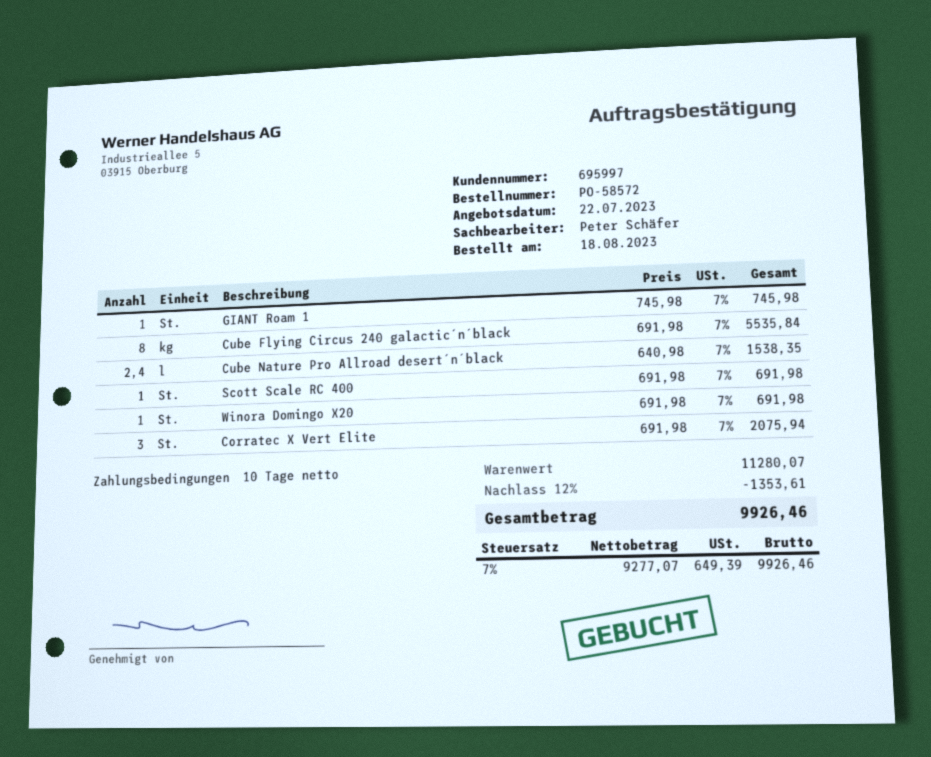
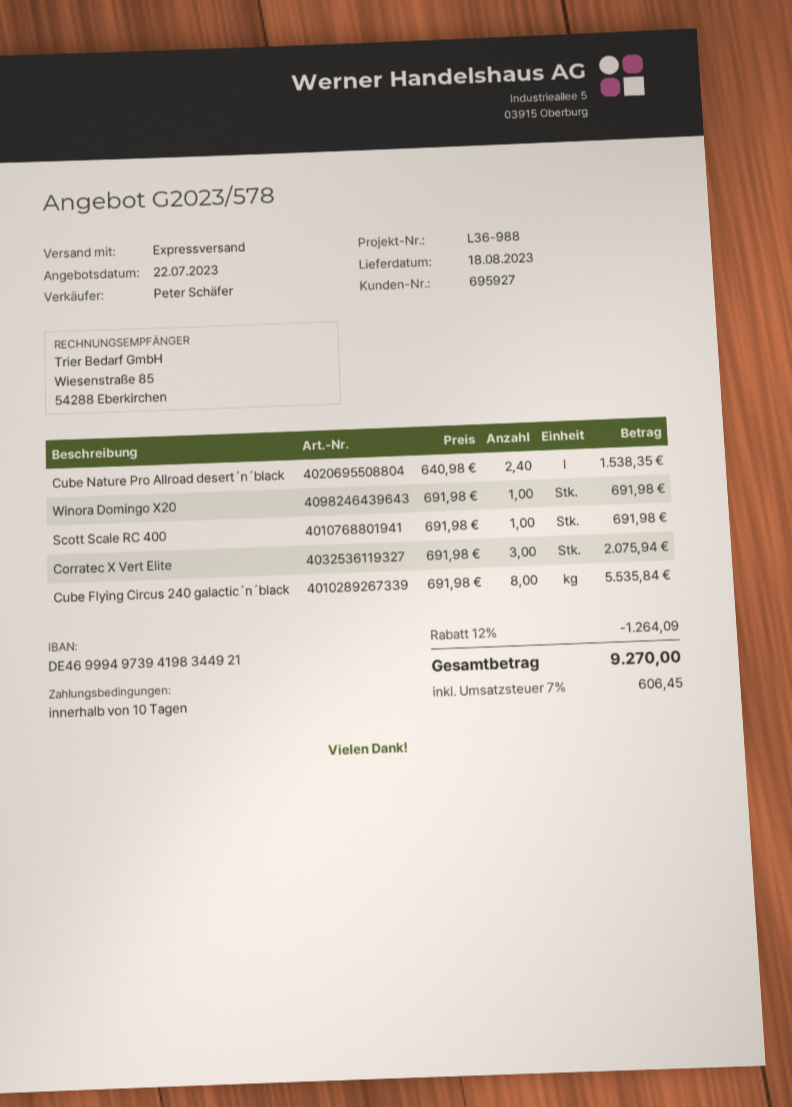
customer number: 695997 -> 695927
GIANT Roam 1: 1 x 745.98 = 745.98 -> none
discount: 12% = 1353.61 -> 12% = 1264.09
tax: 7% = 649.39 -> 7% = 606.45
total: 9926.46 -> 9270.00

